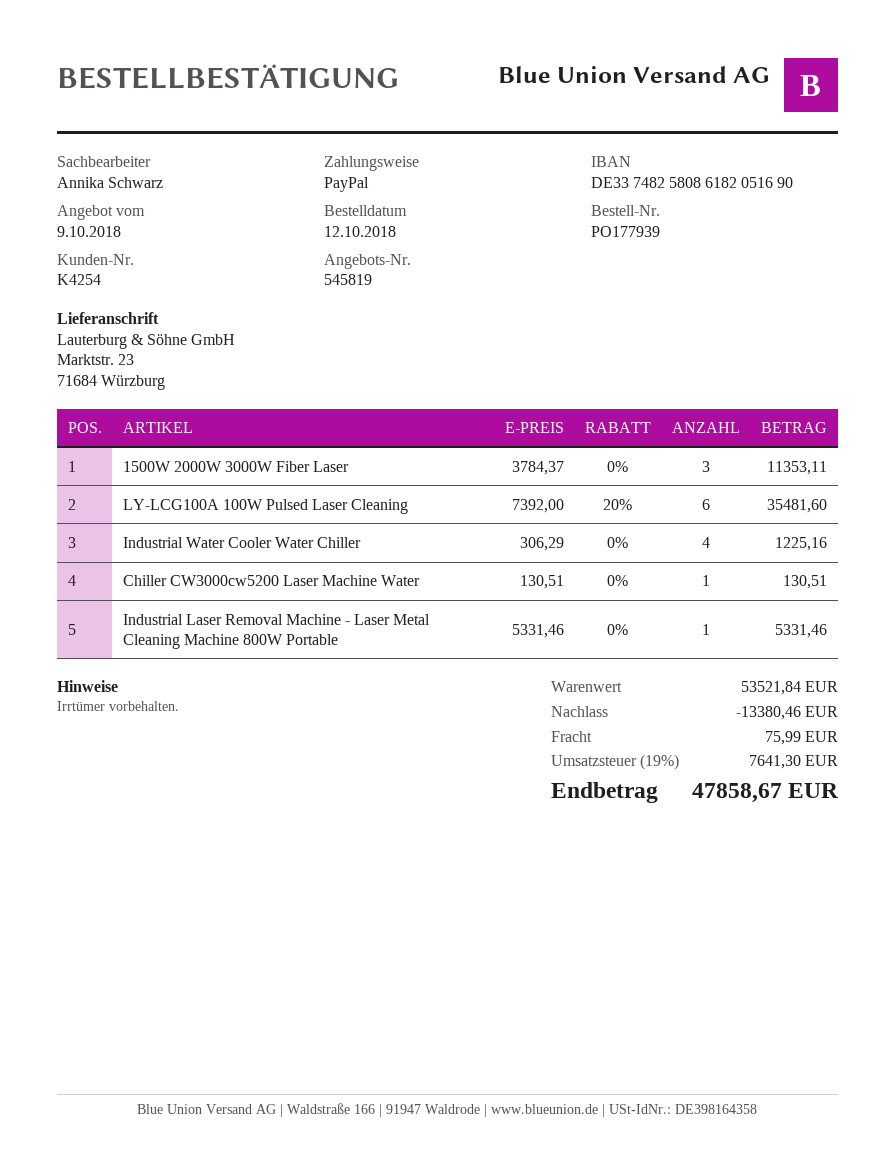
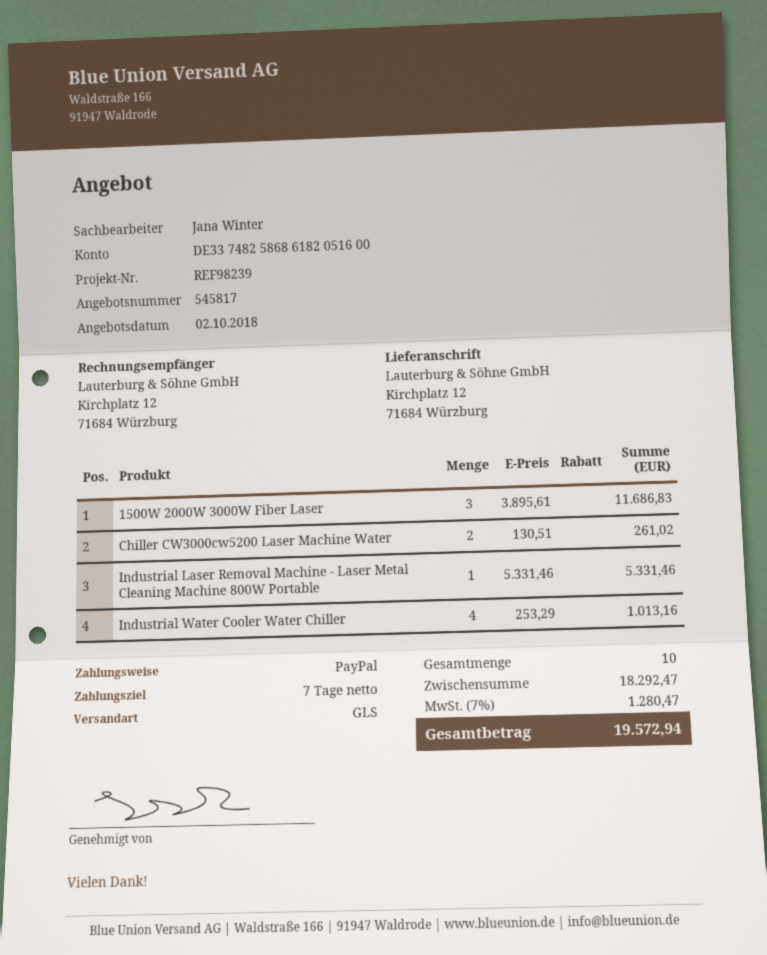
quote number: 545819 -> 545817
quote date: 2018-10-09 -> 2018-10-02
sales rep: Annika Schwarz -> Jana Winter
bank account: DE33748258086182051690 -> DE33748258686182051600
ship to: Marktstr. 23, 71684 Würzburg -> Kirchplatz 12, 71684 Würzburg
1500W 2000W 3000W Fiber Laser: 3 x 3784.37 = 11353.11 -> 3 x 3895.61 = 11686.83
LY-LCG100A 100W Pulsed Laser Cleaning: 6 x 7392.00 - 20% = 35481.60 -> none
Industrial Water Cooler Water Chiller: 4 x 306.29 = 1225.16 -> 4 x 253.29 = 1013.16
Chiller CW3000cw5200 Laser Machine Water: 1 x 130.51 = 130.51 -> 2 x 130.51 = 261.02
subtotal: 53521.84 -> 18292.47
discount: 13380.46 -> none
shipping: 75.99 -> none
tax: 19% = 7641.30 -> 7% = 1280.47
total: 47858.67 -> 19572.94

